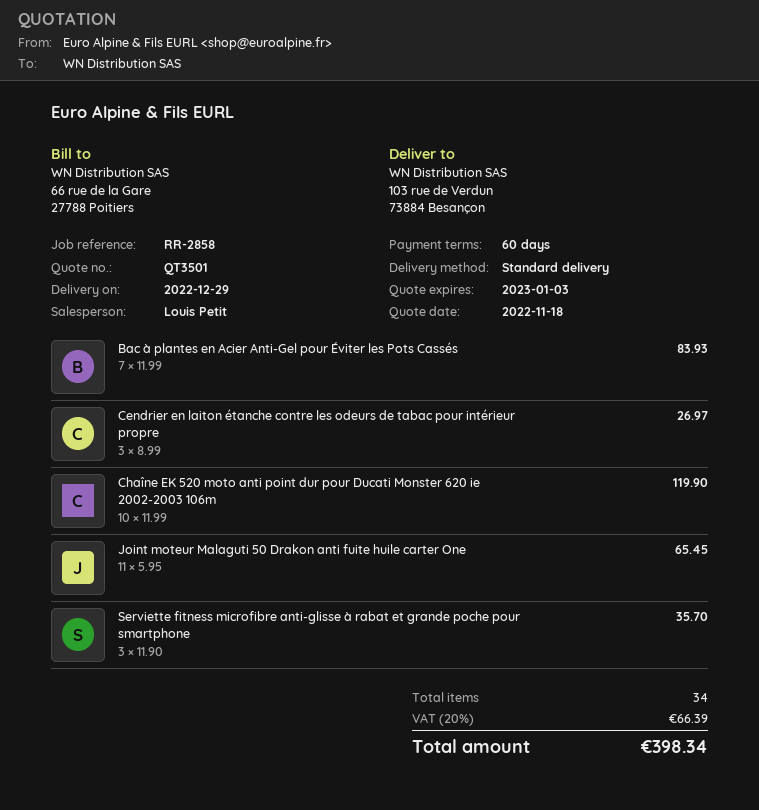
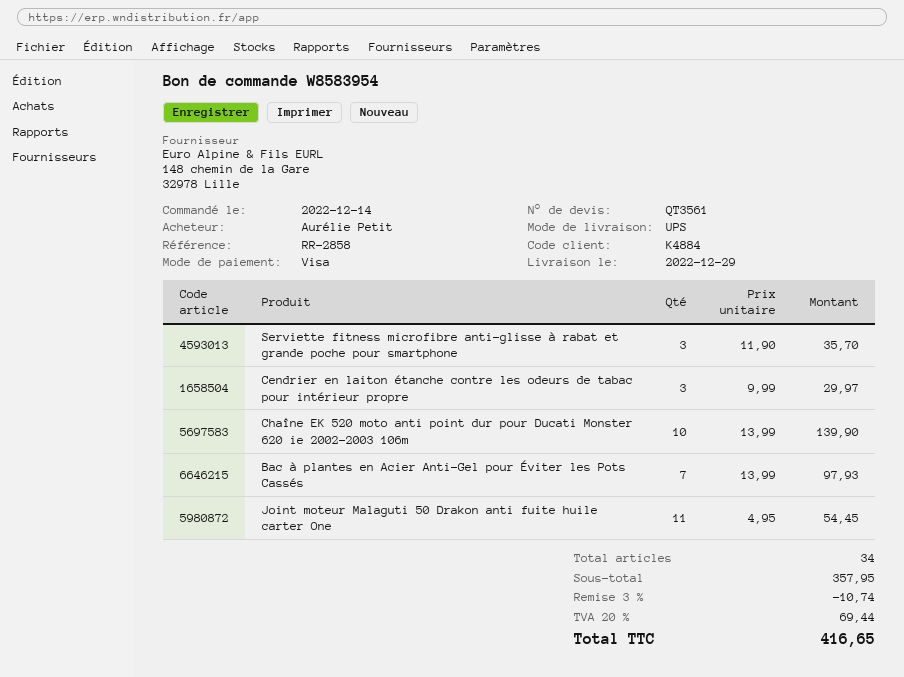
quote number: QT3501 -> QT3561
shipping method: standard -> UPS
Bac à plantes en Acier Anti-Gel pour Éviter les Pots Cassés: 7 x 11.99 = 83.93 -> 7 x 13.99 = 97.93
Cendrier en laiton étanche contre les odeurs de tabac pour intérieur propre: 3 x 8.99 = 26.97 -> 3 x 9.99 = 29.97
Chaîne EK 520 moto anti point dur pour Ducati Monster 620 ie 2002-2003 106m: 10 x 11.99 = 119.90 -> 10 x 13.99 = 139.90
Joint moteur Malaguti 50 Drakon anti fuite huile carter One: 11 x 5.95 = 65.45 -> 11 x 4.95 = 54.45
discount: none -> 3% = 10.74
tax: 20% = 66.39 -> 20% = 69.44
total: 398.34 -> 416.65

